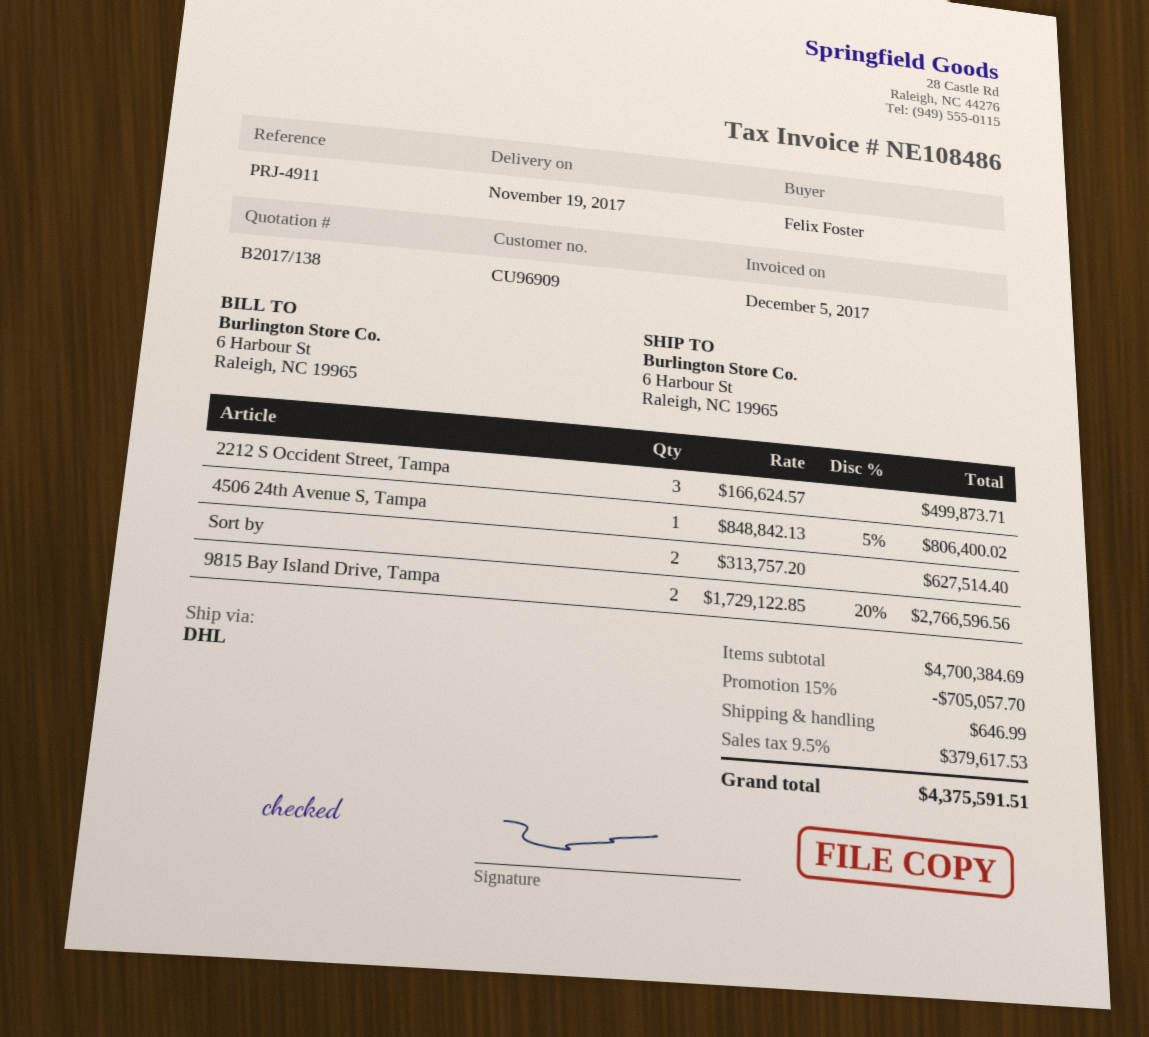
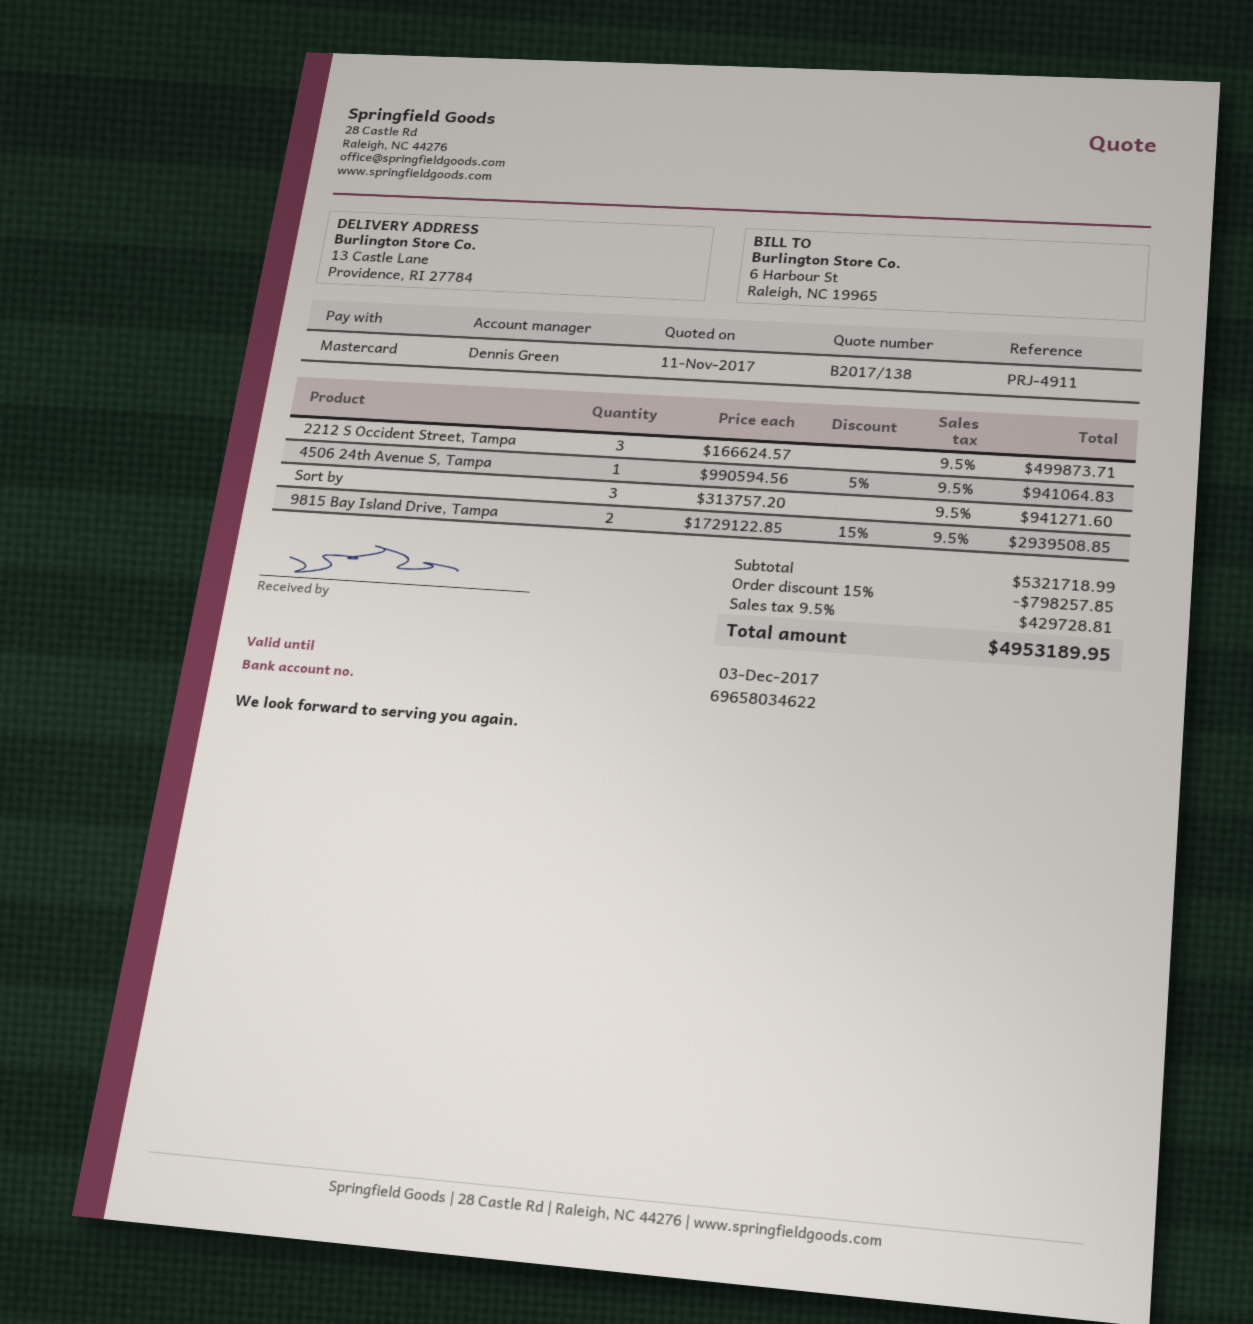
ship to: 6 Harbour St, Raleigh, NC 19965 -> 13 Castle Lane, Providence, RI 27784
4506 24th Avenue S, Tampa: 1 x 848842.13 - 5% = 806400.02 -> 1 x 990594.56 - 5% = 941064.83
Sort by: 2 x 313757.20 = 627514.40 -> 3 x 313757.20 = 941271.60
9815 Bay Island Drive, Tampa: 2 x 1729122.85 - 20% = 2766596.56 -> 2 x 1729122.85 - 15% = 2939508.85
subtotal: 4700384.69 -> 5321718.99
discount: 15% = 705057.70 -> 15% = 798257.85
shipping: 646.99 -> none
tax: 9.5% = 379617.53 -> 9.5% = 429728.81
total: 4375591.51 -> 4953189.95

